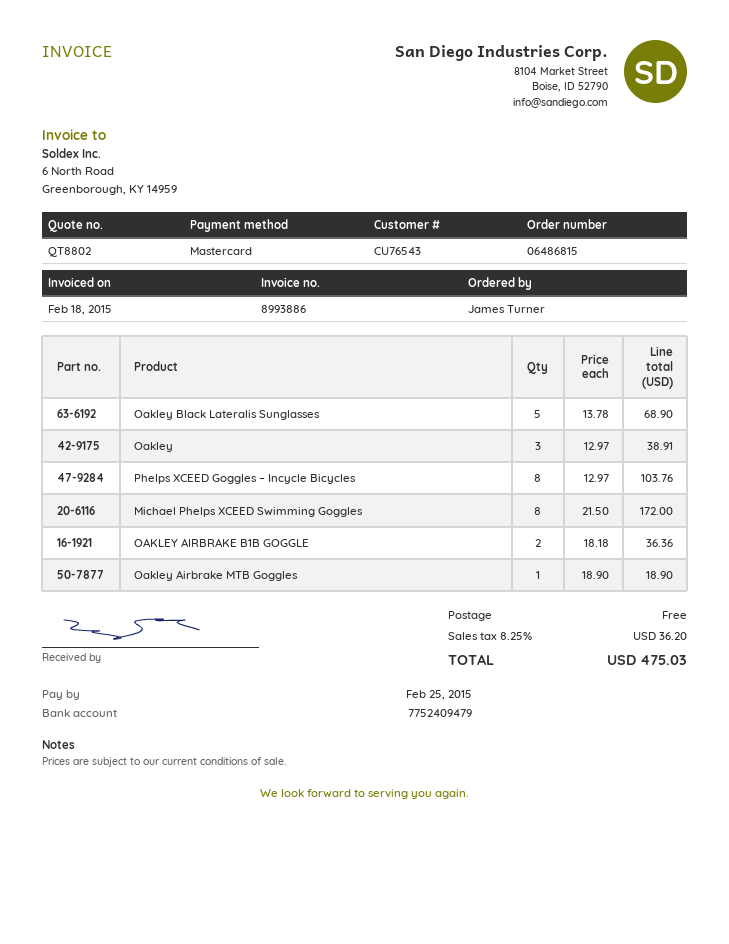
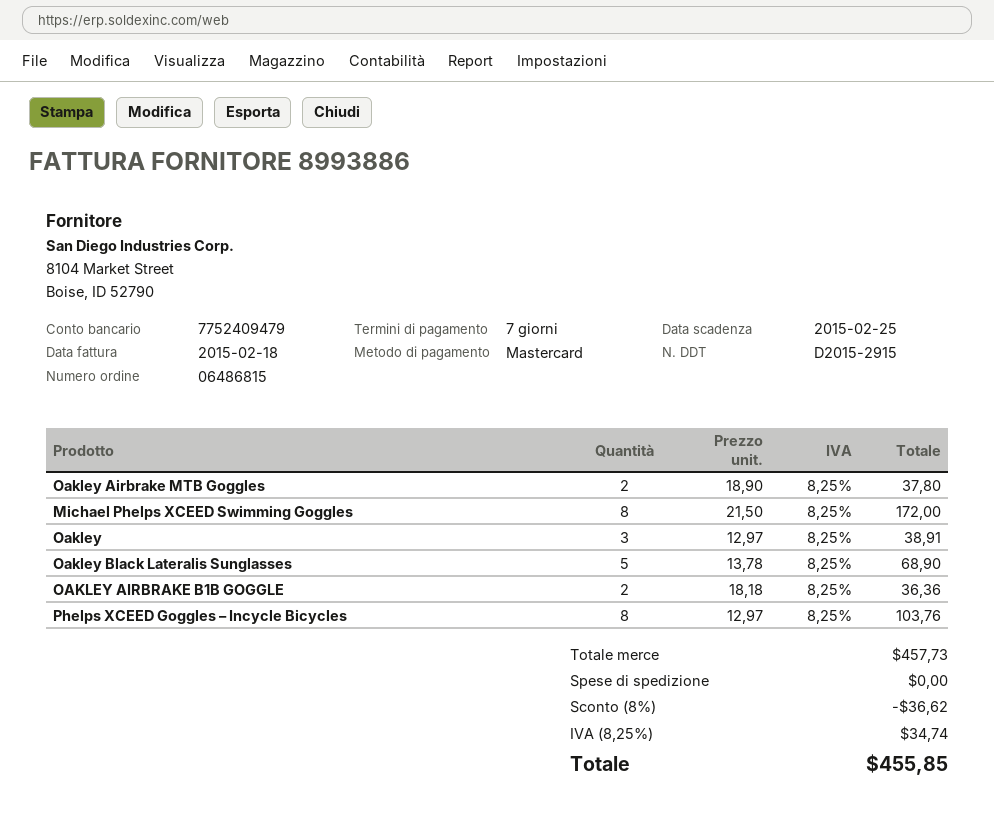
Oakley Airbrake MTB Goggles: 1 x 18.90 = 18.90 -> 2 x 18.90 = 37.80
discount: none -> 8% = 36.62
tax: 8.25% = 36.20 -> 8.25% = 34.74
total: 475.03 -> 455.85

